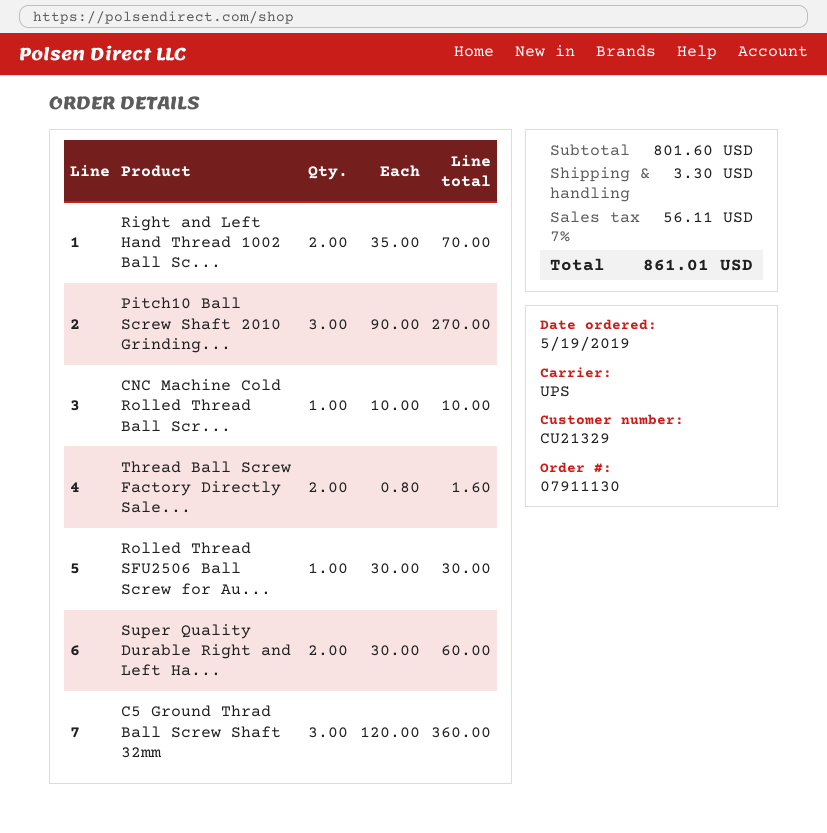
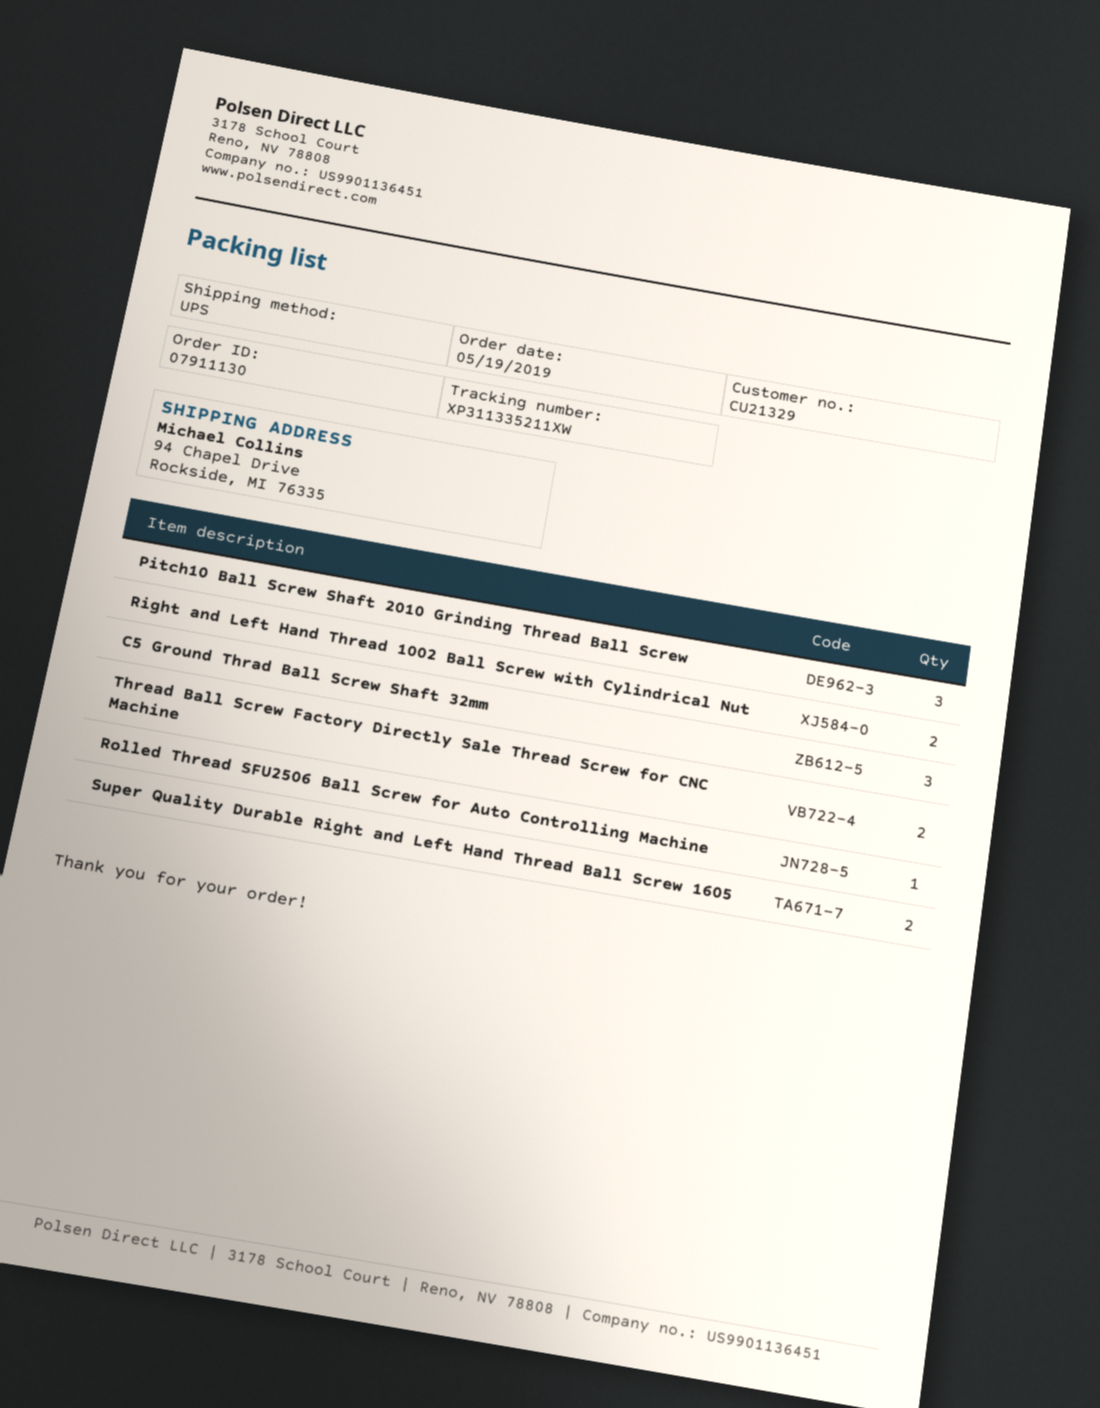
CNC Machine Cold Rolled Thread Ball Scr...: 1 -> none

